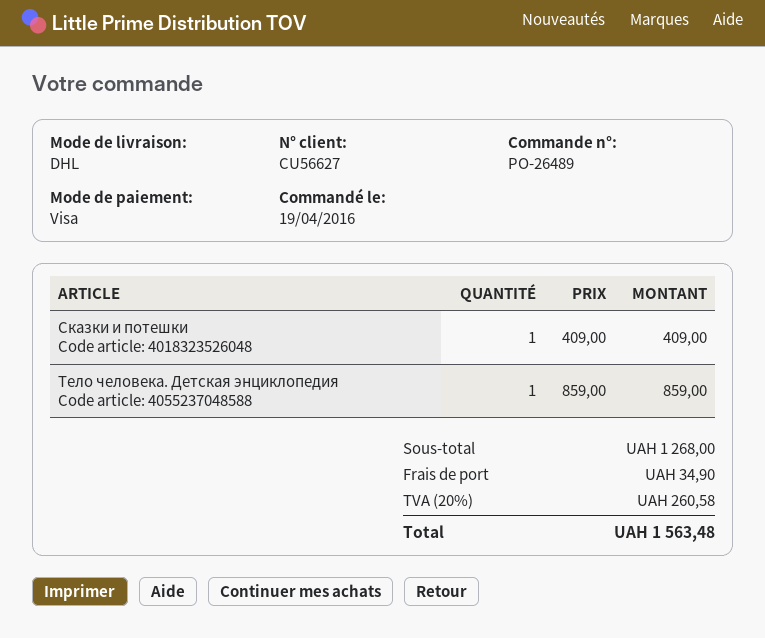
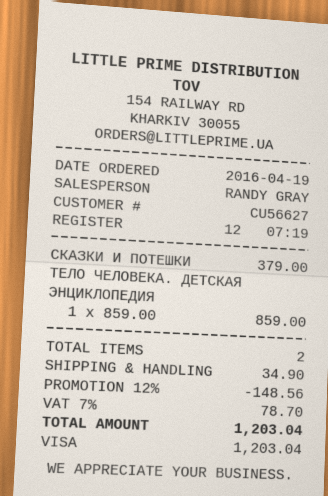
Сказки и потешки: 1 x 409.00 = 409.00 -> 1 x 379.00 = 379.00
discount: none -> 12% = 148.56
tax: 20% = 260.58 -> 7% = 78.70
total: 1563.48 -> 1203.04

